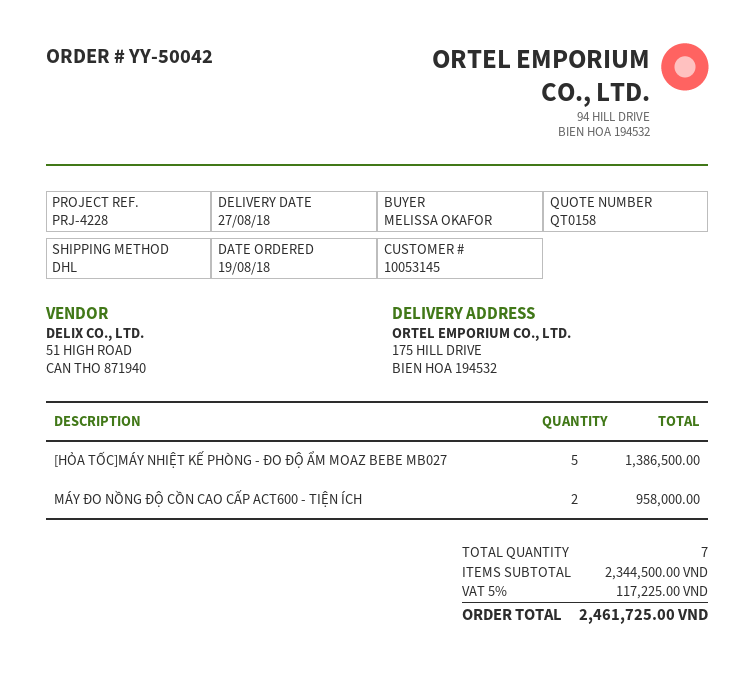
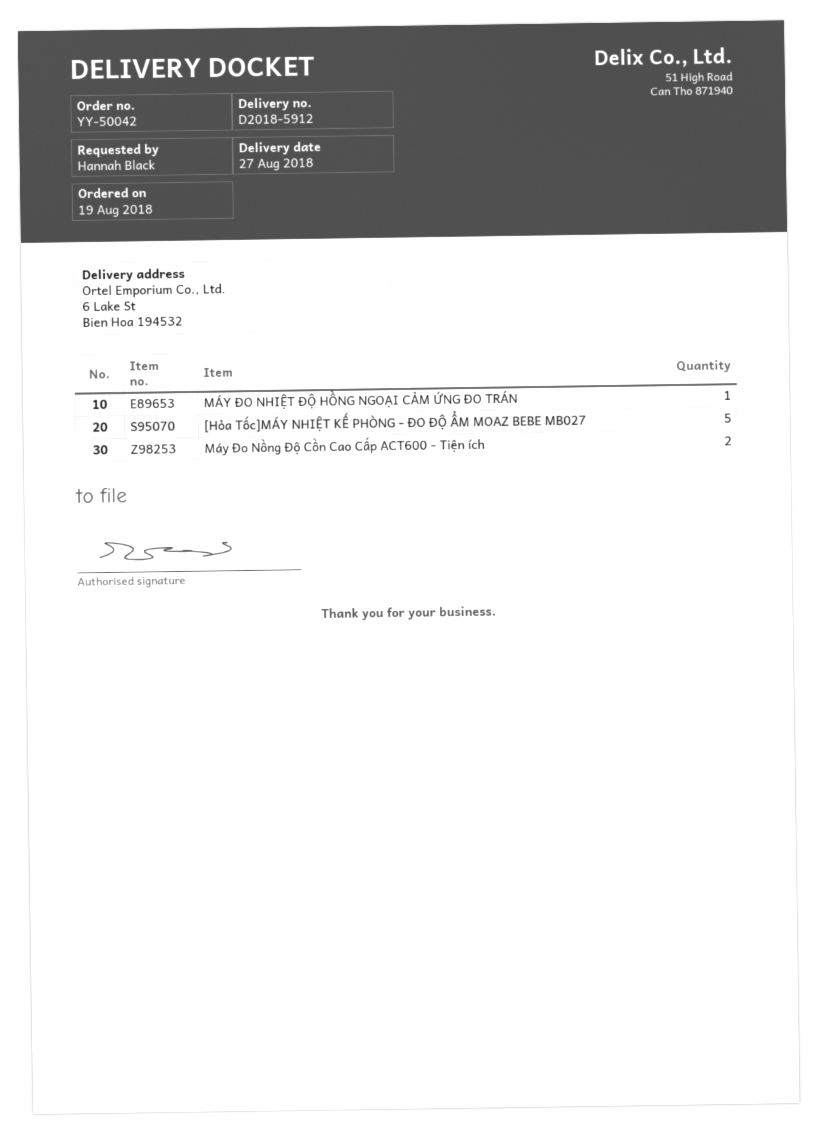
ordered by: MELISSA OKAFOR -> Hannah Black
ship to: 175 HILL DRIVE, BIEN HOA 194532 -> 6 Lake St, Bien Hoa 194532
MÁY ĐO NHIỆT ĐỘ HỒNG NGOẠI CẢM ỨNG ĐO TRÁN: none -> 1

